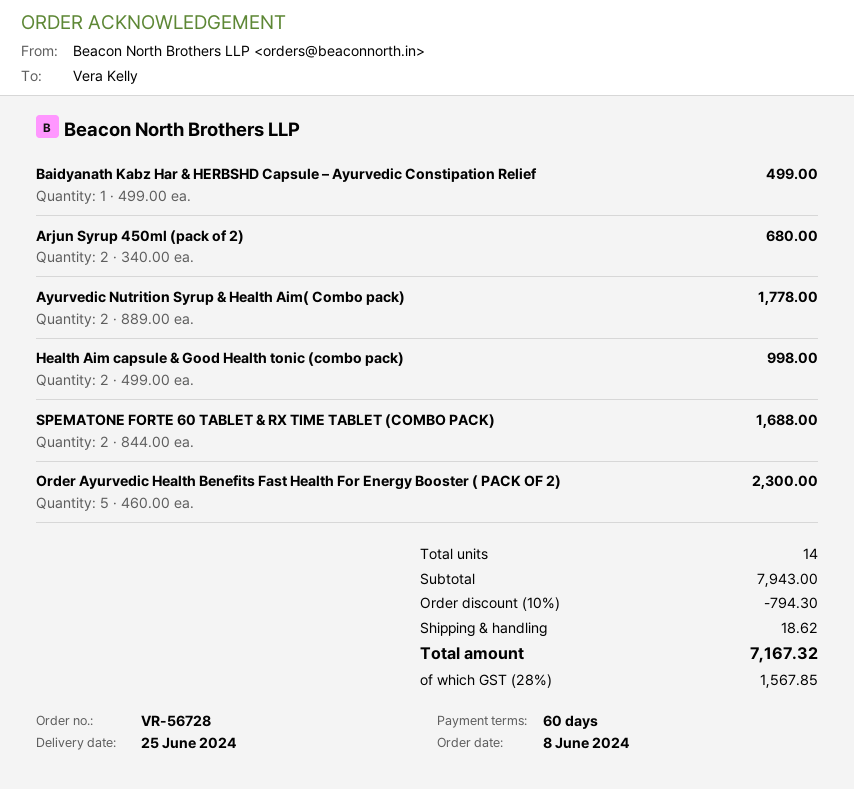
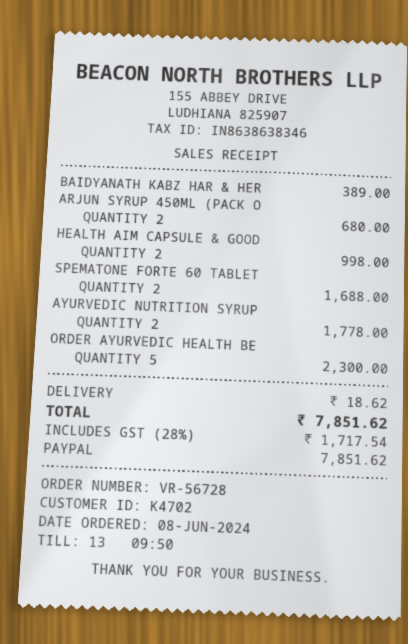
Baidyanath Kabz Har & HERBSHD Capsule – Ayurvedic Constipation Relief: 1 for 499.00 -> 1 for 389.00
discount: 10% = 794.30 -> none
tax: 28% = 1567.85 -> 28% = 1717.54
total: 7167.32 -> 7851.62

